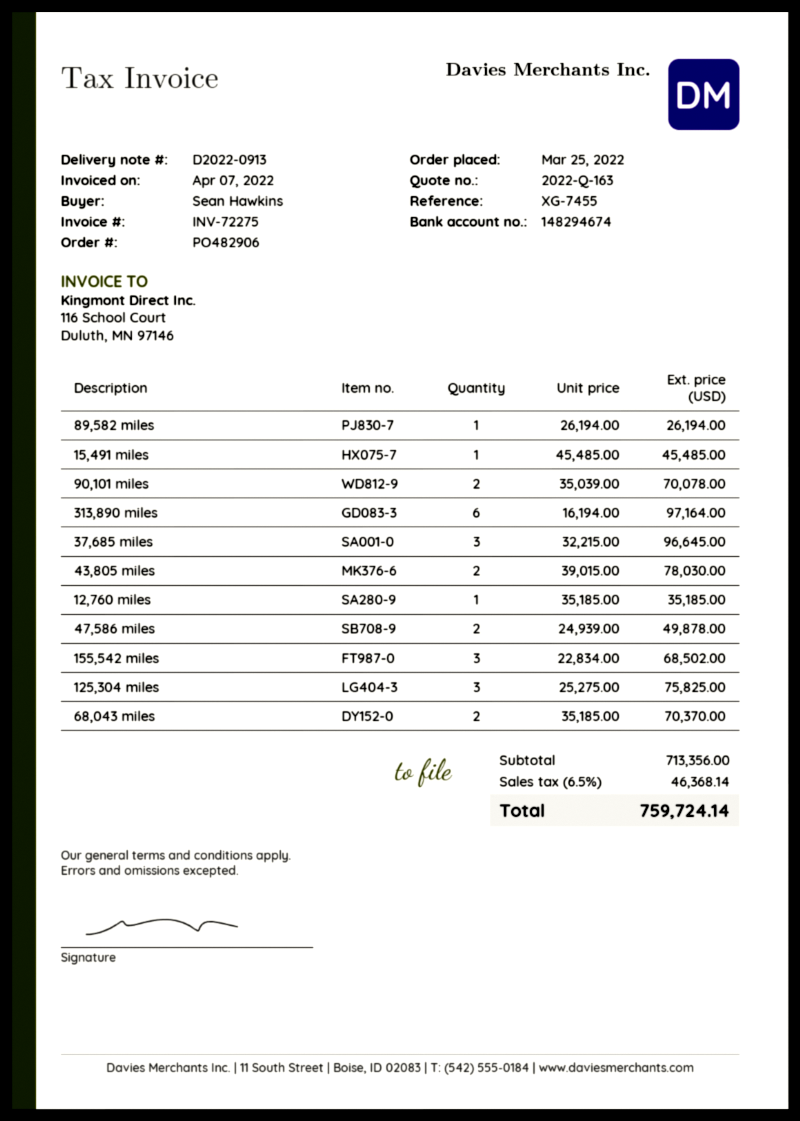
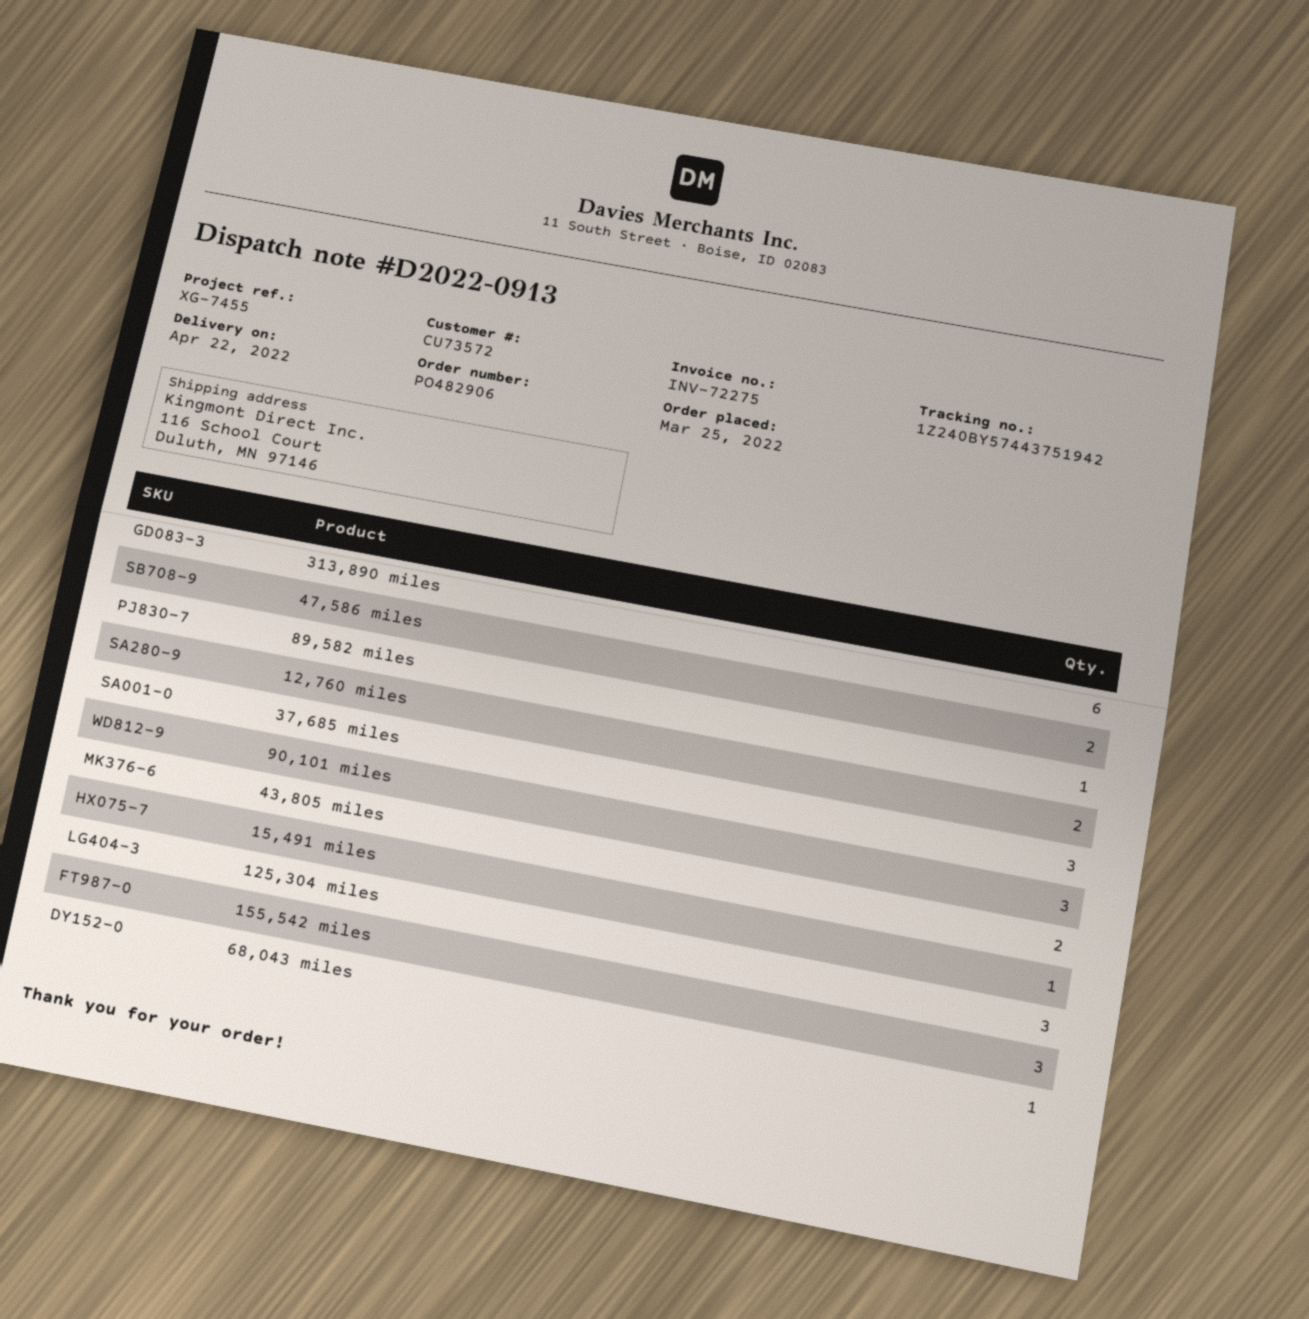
90,101 miles: 2 -> 3
12,760 miles: 1 -> 2
68,043 miles: 2 -> 1

